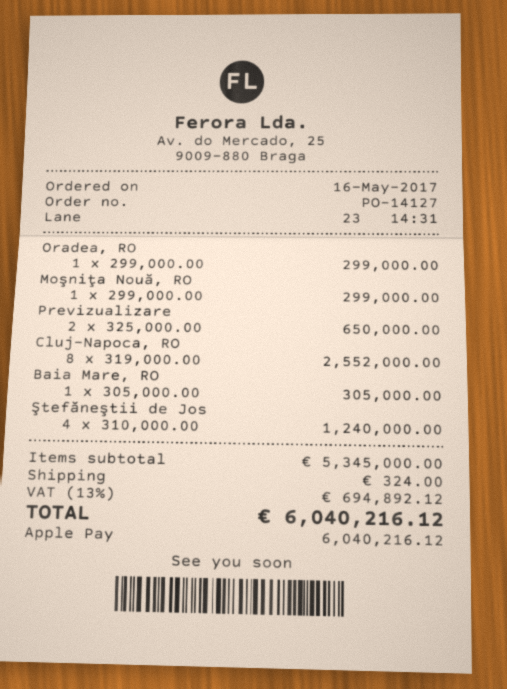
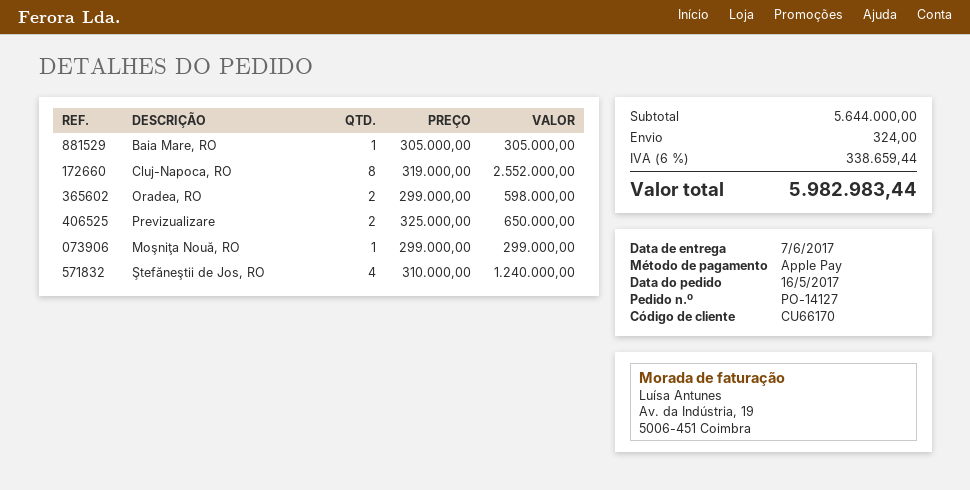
Oradea, RO: 1 x 299000.00 = 299000.00 -> 2 x 299000.00 = 598000.00
subtotal: 5345000.00 -> 5644000.00
tax: 13% = 694892.12 -> 6% = 338659.44
total: 6040216.12 -> 5982983.44

